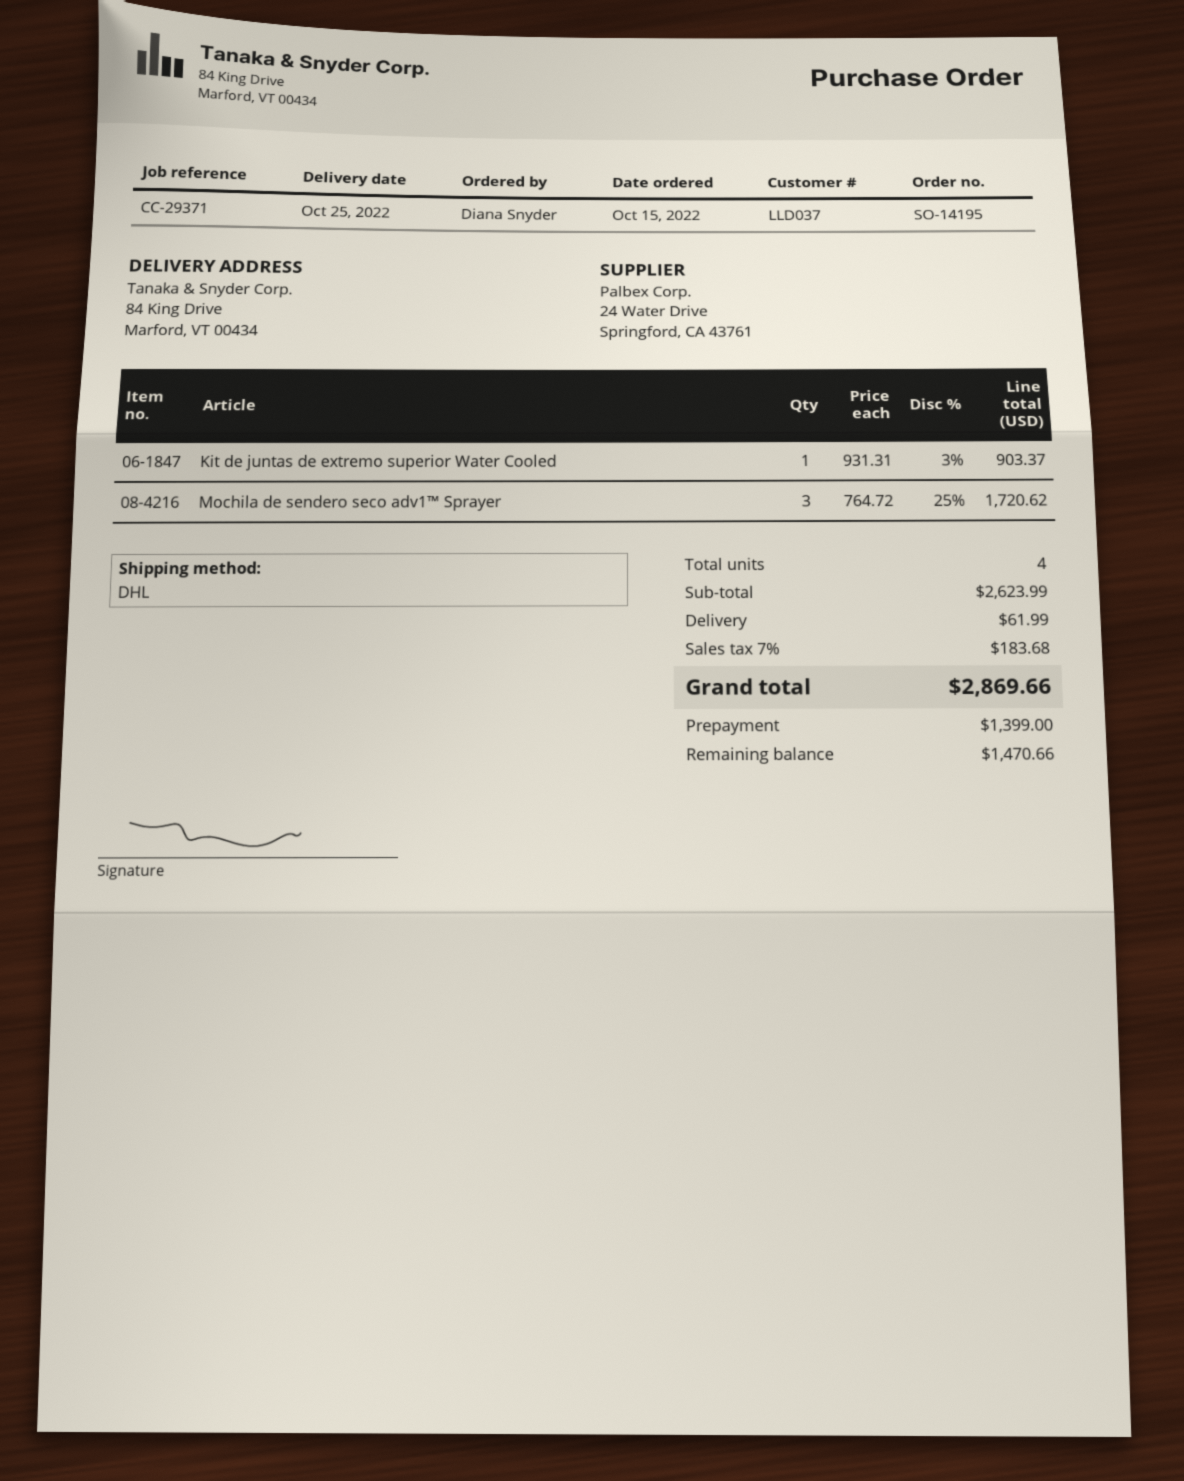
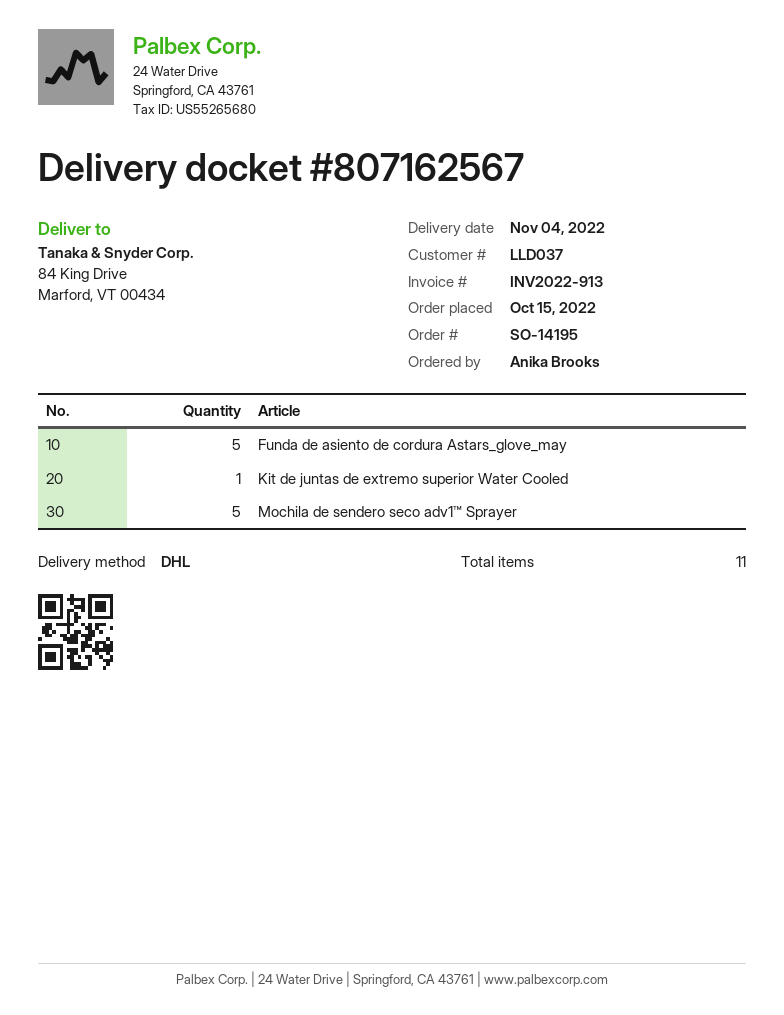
delivery date: 2022-10-25 -> 2022-11-04
ordered by: Diana Snyder -> Anika Brooks
Mochila de sendero seco adv1™ Sprayer: 3 -> 5
Funda de asiento de cordura Astars_glove_may: none -> 5
total quantity: 4 -> 11

